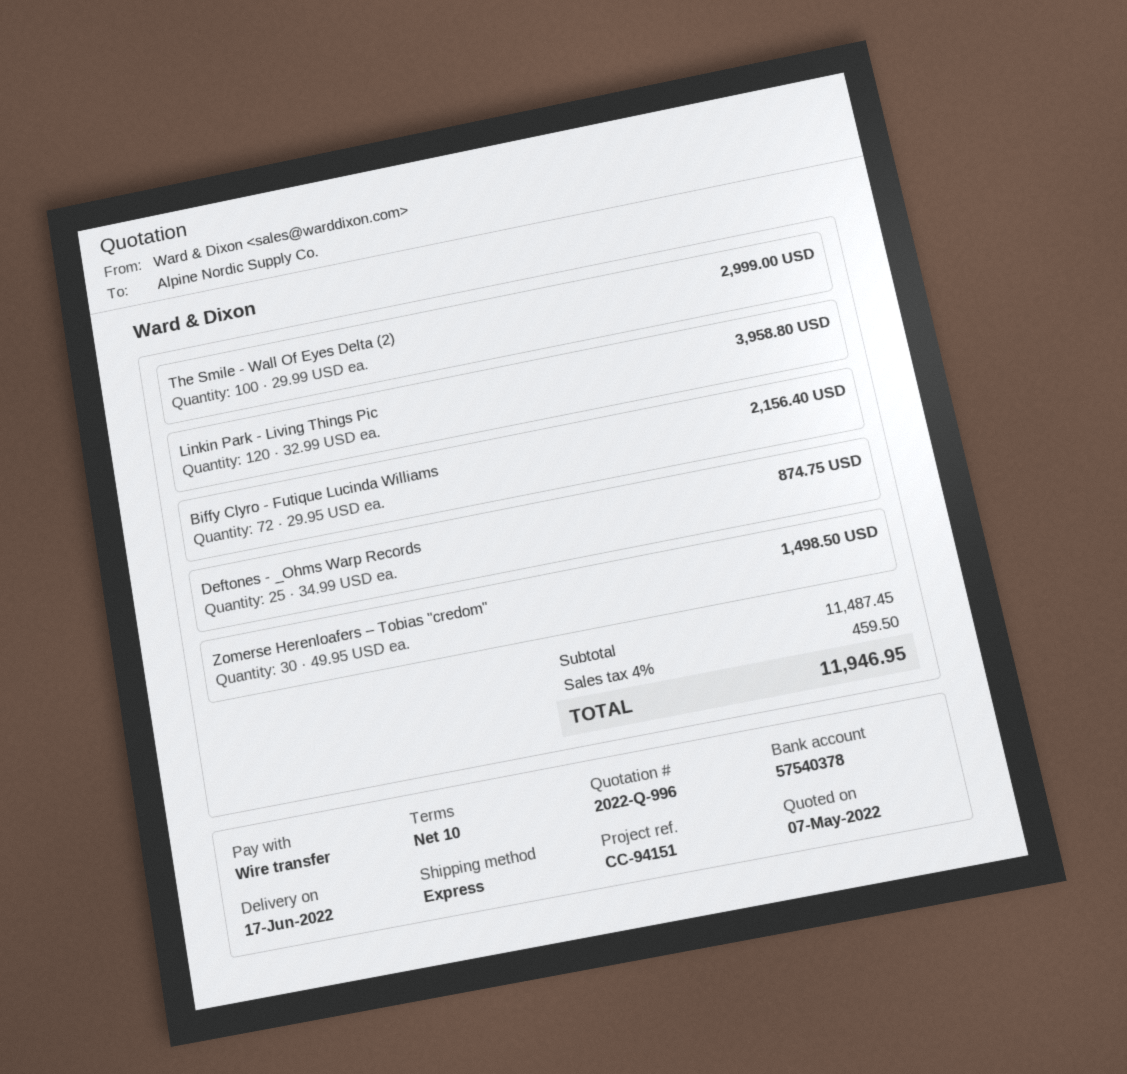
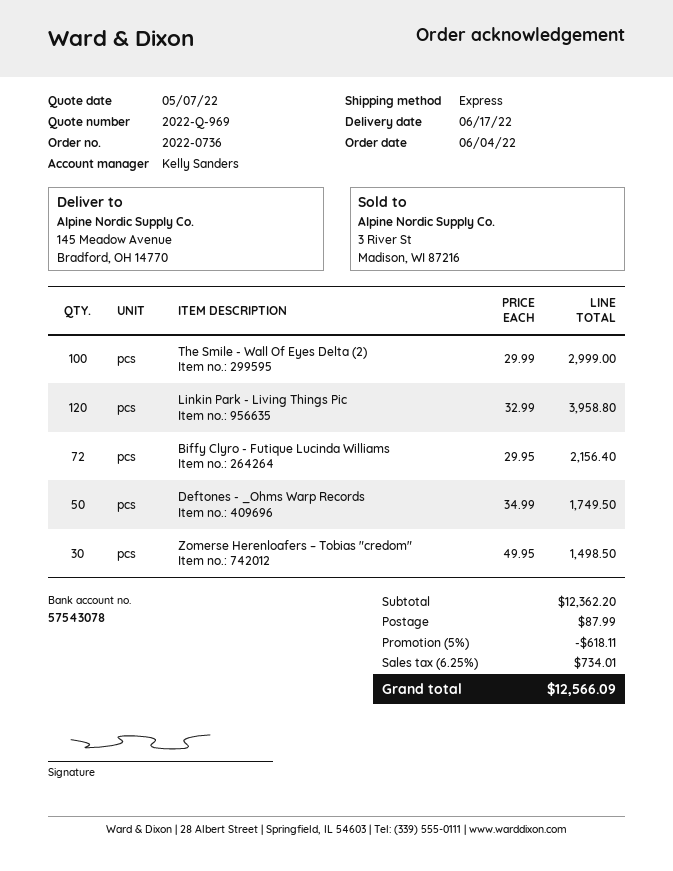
quote number: 2022-Q-996 -> 2022-Q-969
bank account: 57540378 -> 57543078
Deftones - _Ohms Warp Records: 25 x 34.99 = 874.75 -> 50 x 34.99 = 1749.50
subtotal: 11487.45 -> 12362.20
discount: none -> 5% = 618.11
shipping: none -> 87.99
tax: 4% = 459.50 -> 6.25% = 734.01
total: 11946.95 -> 12566.09

